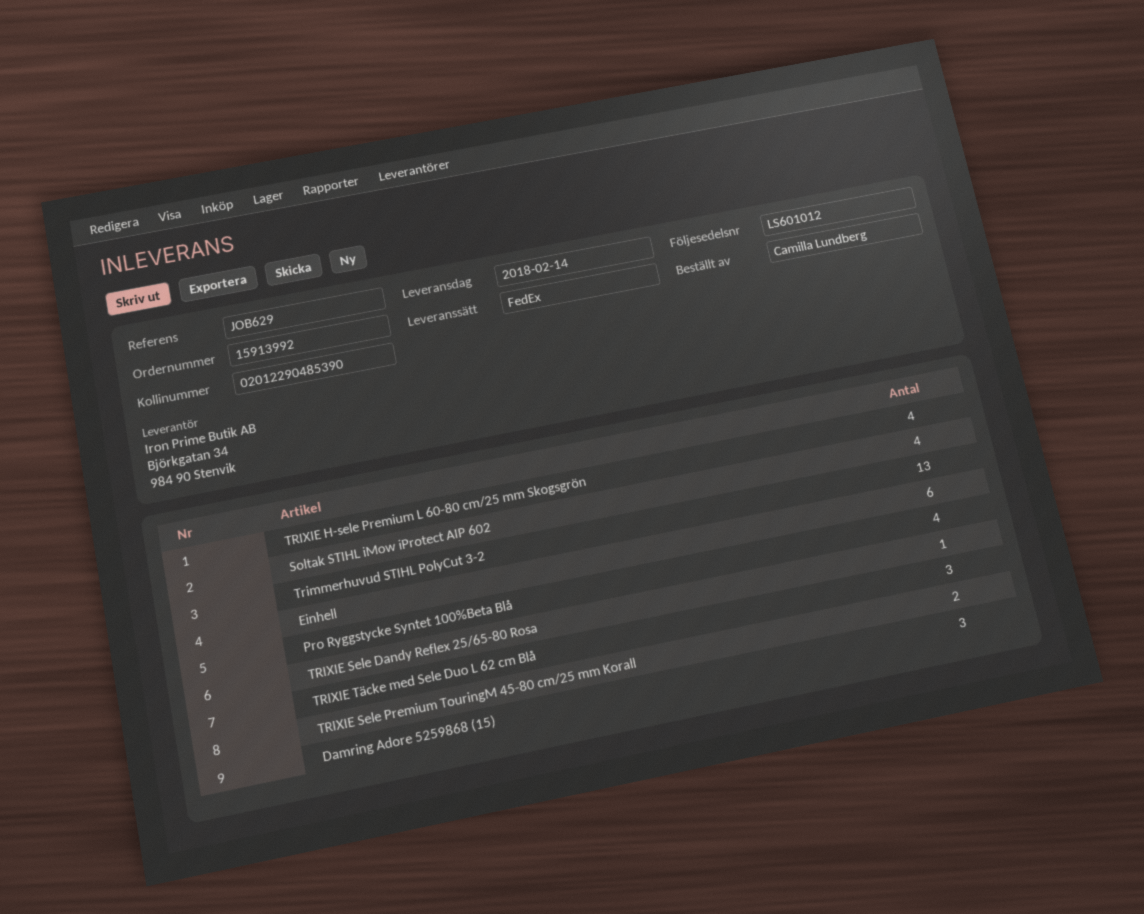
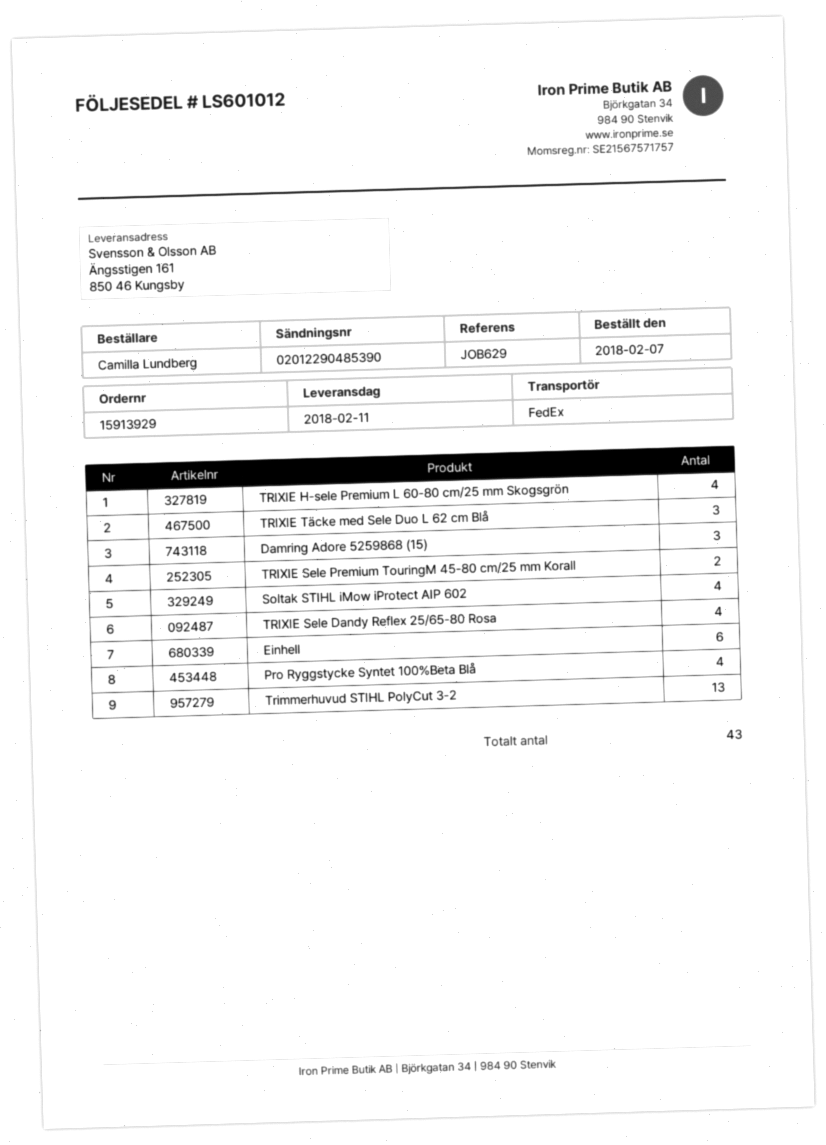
order number: 15913992 -> 15913929
delivery date: 2018-02-14 -> 2018-02-11
TRIXIE Sele Dandy Reflex 25/65-80 Rosa: 1 -> 4

